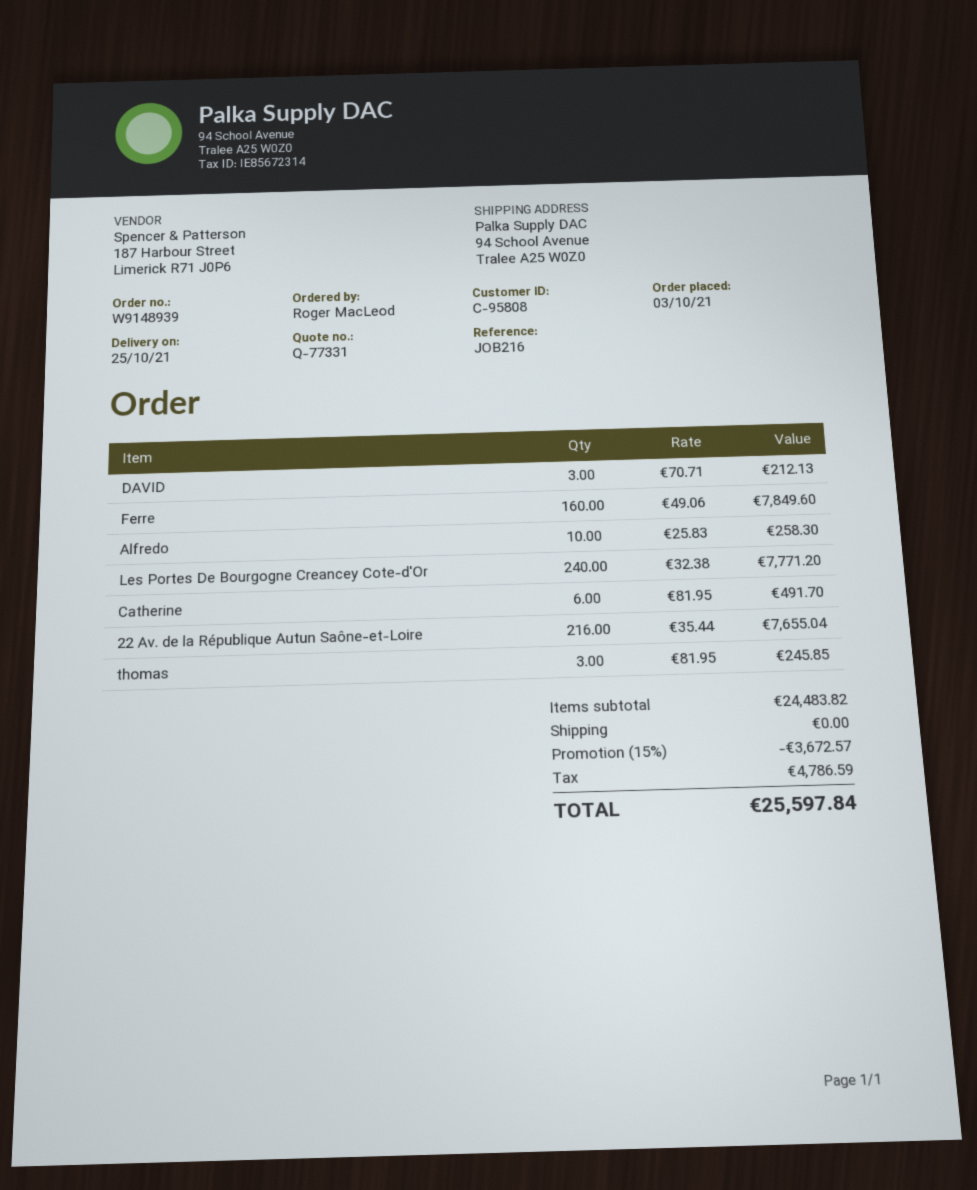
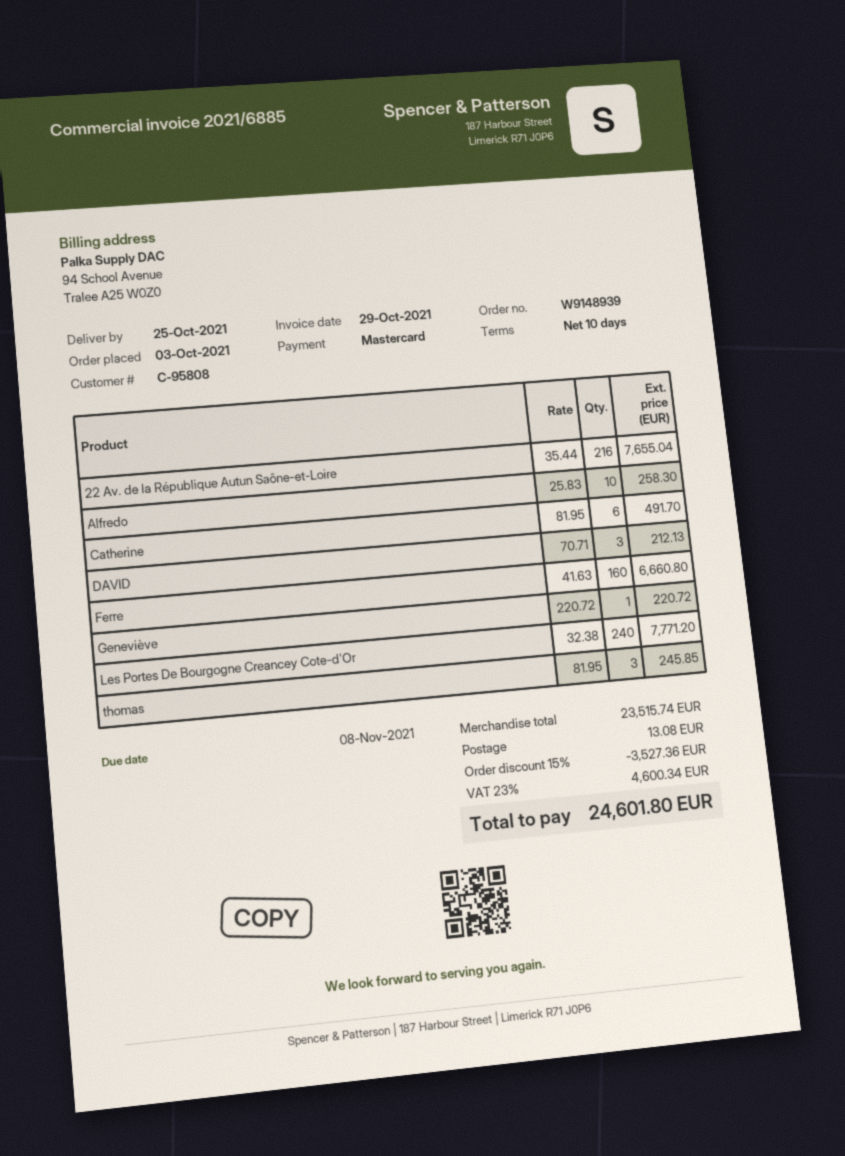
Ferre: 160 x 49.06 = 7849.60 -> 160 x 41.63 = 6660.80
Geneviève: none -> 1 x 220.72 = 220.72
subtotal: 24483.82 -> 23515.74
discount: 15% = 3672.57 -> 15% = 3527.36
shipping: 0.00 -> 13.08
tax: 4786.59 -> 4600.34
total: 25597.84 -> 24601.80

